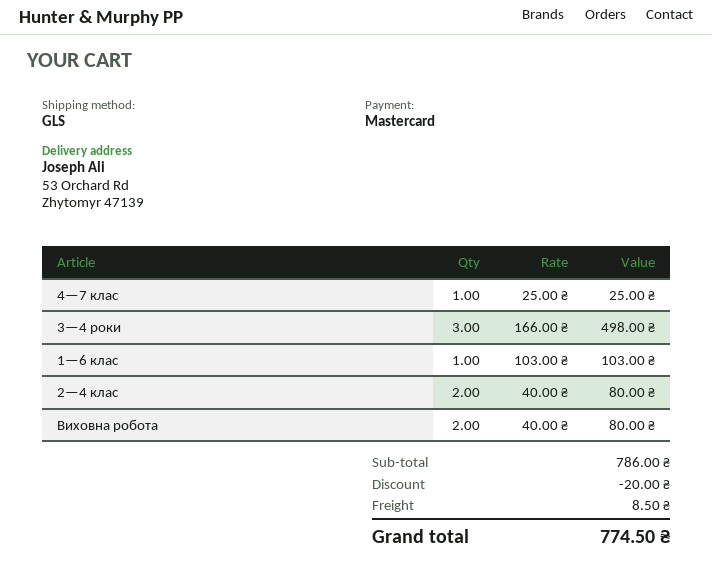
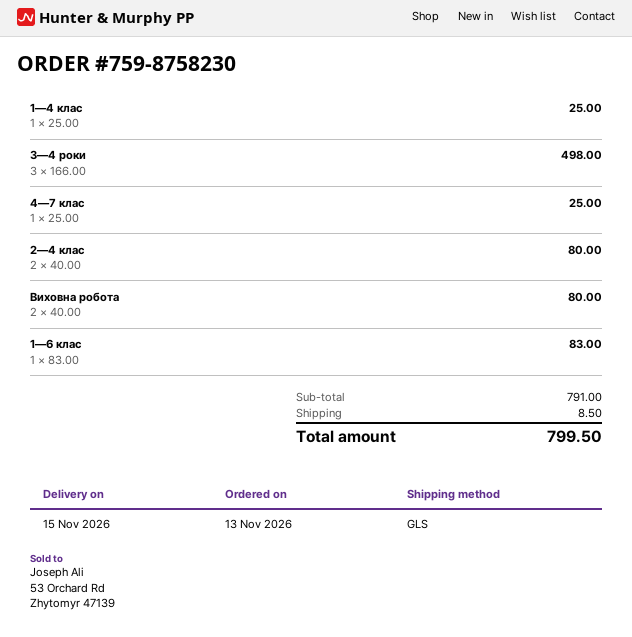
1—6 клас: 1 x 103.00 = 103.00 -> 1 x 83.00 = 83.00
1—4 клас: none -> 1 x 25.00 = 25.00
subtotal: 786.00 -> 791.00
discount: 20.00 -> none
total: 774.50 -> 799.50

